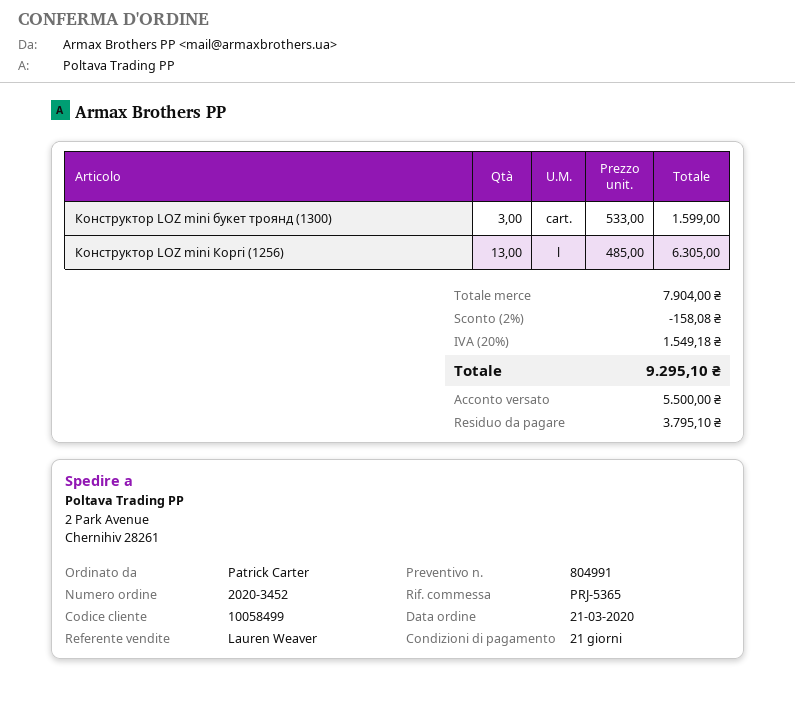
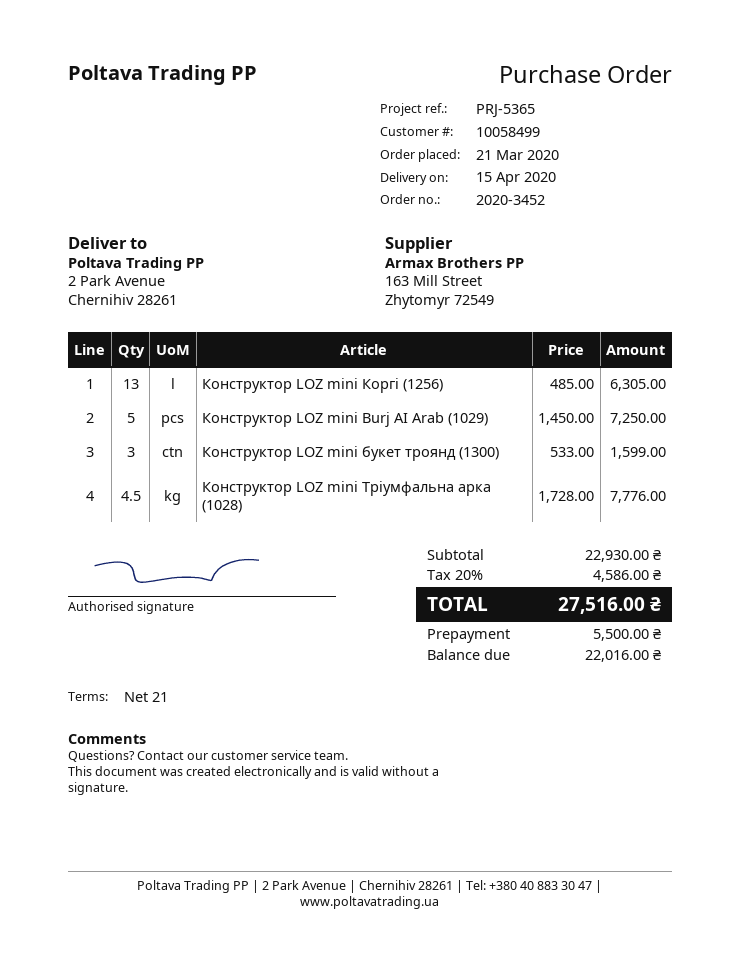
Конструктор LOZ mini Burj AI Arab (1029): none -> 5 x 1450.00 = 7250.00
Конструктор LOZ mini Тріумфальна арка (1028): none -> 4.5 x 1728.00 = 7776.00
subtotal: 7904.00 -> 22930.00
discount: 2% = 158.08 -> none
tax: 20% = 1549.18 -> 20% = 4586.00
total: 9295.10 -> 27516.00
balance: 3795.10 -> 22016.00

